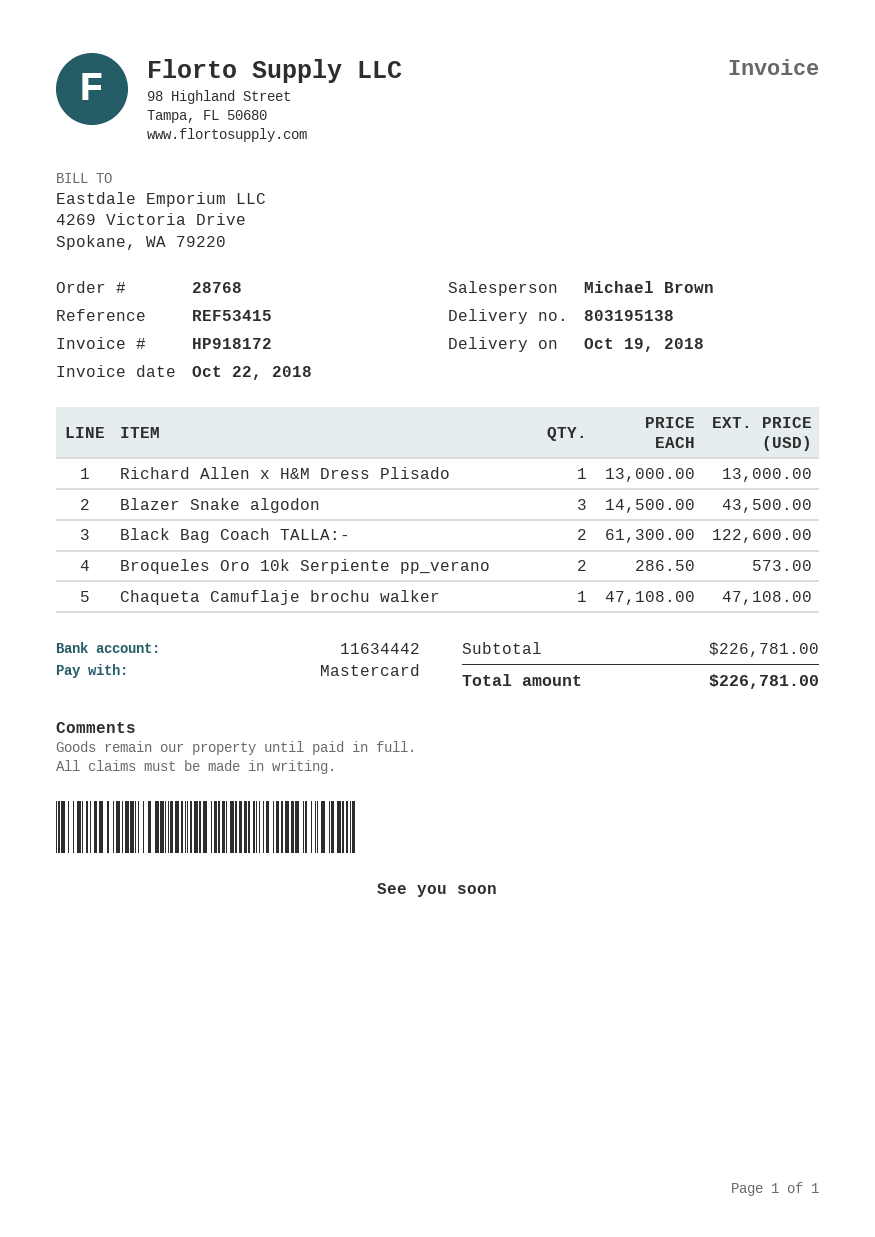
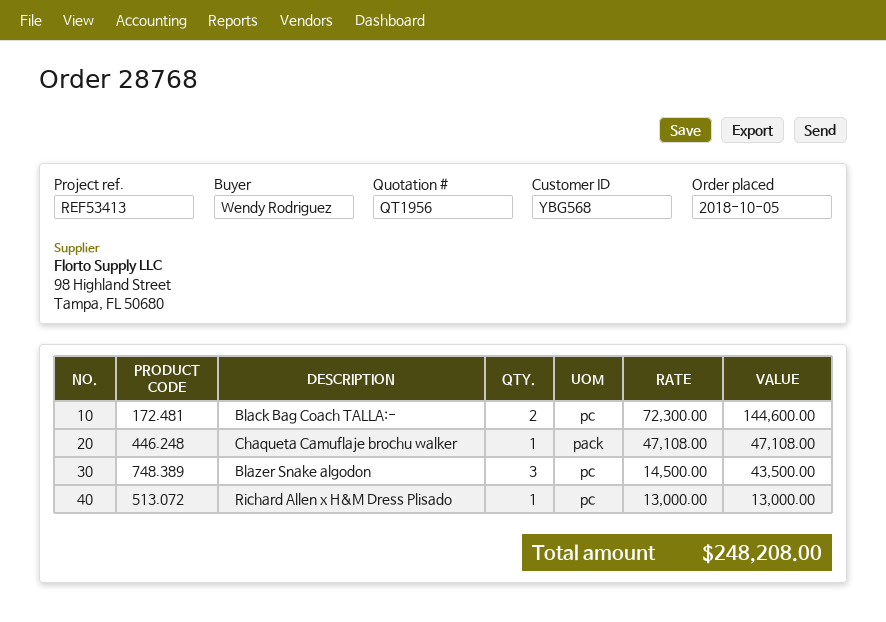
reference: REF53415 -> REF53413
Black Bag Coach TALLA:-: 2 x 61300.00 = 122600.00 -> 2 x 72300.00 = 144600.00
Broqueles Oro 10k Serpiente pp_verano: 2 x 286.50 = 573.00 -> none
total: 226781.00 -> 248208.00

